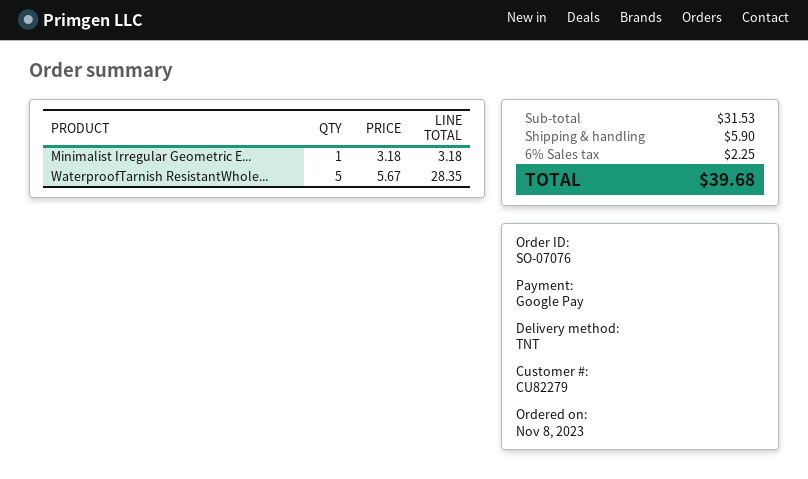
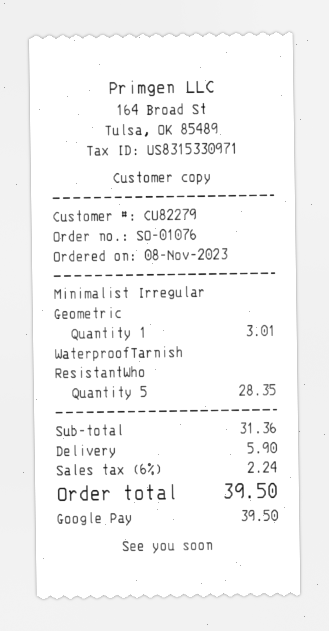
order number: SO-07076 -> SO-01076
Minimalist Irregular Geometric E...: 1 for 3.18 -> 1 for 3.01
subtotal: 31.53 -> 31.36
tax: 6% = 2.25 -> 6% = 2.24
total: 39.68 -> 39.50

